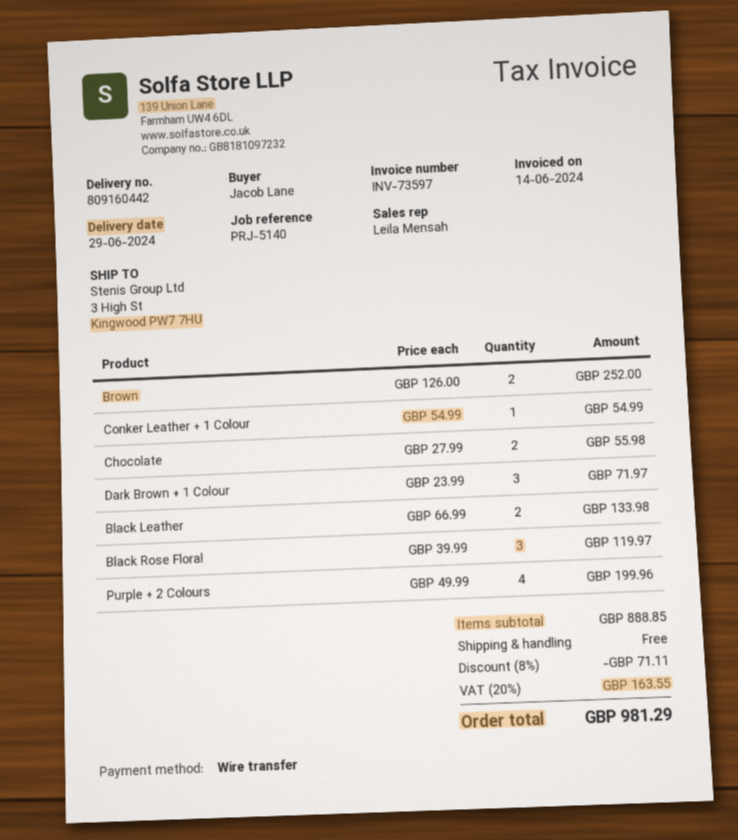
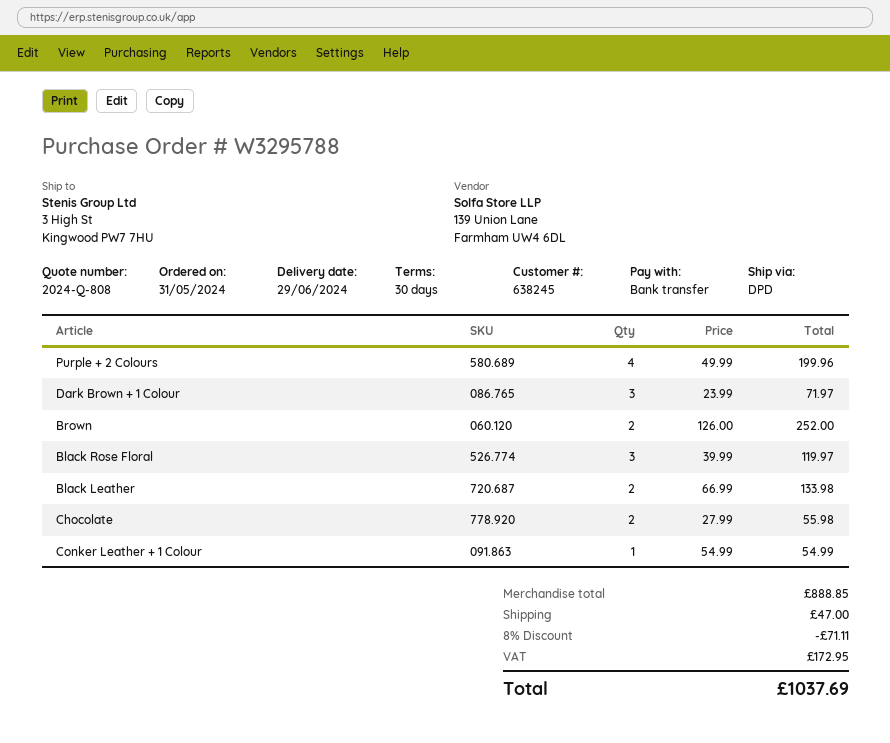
shipping: 0.00 -> 47.00
tax: 163.55 -> 172.95
total: 981.29 -> 1037.69

